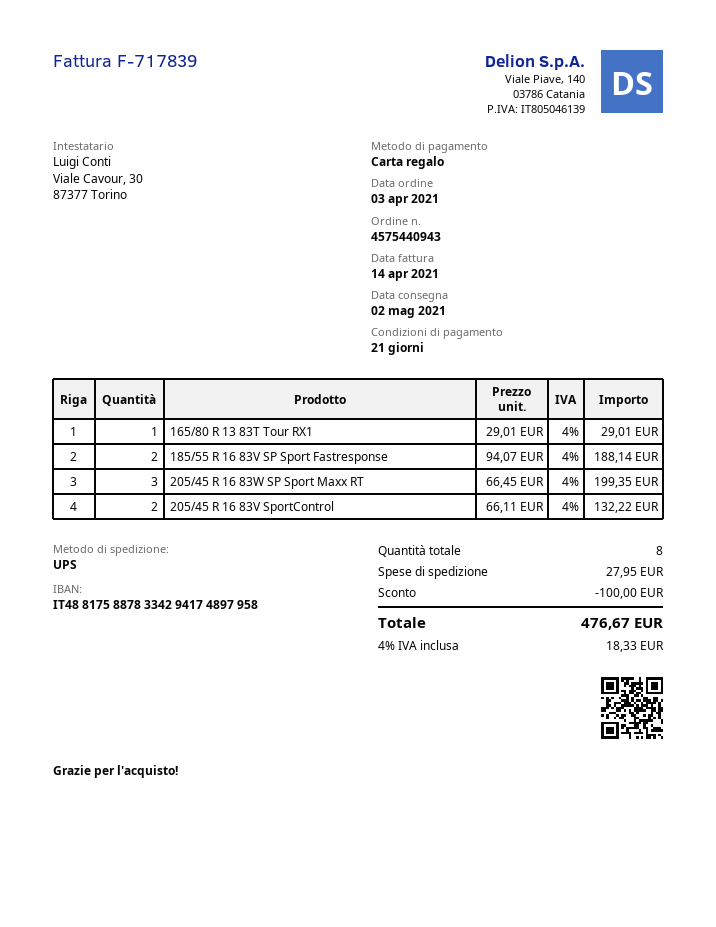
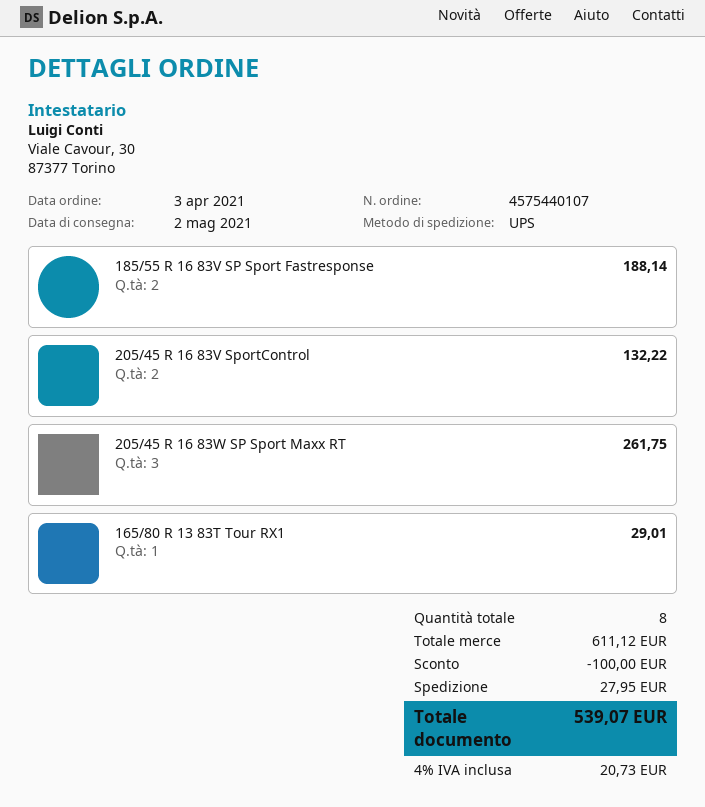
order number: 4575440943 -> 4575440107
205/45 R 16 83W SP Sport Maxx RT: 3 for 199.35 -> 3 for 261.75
tax: 4% = 18.33 -> 4% = 20.73
total: 476.67 -> 539.07

